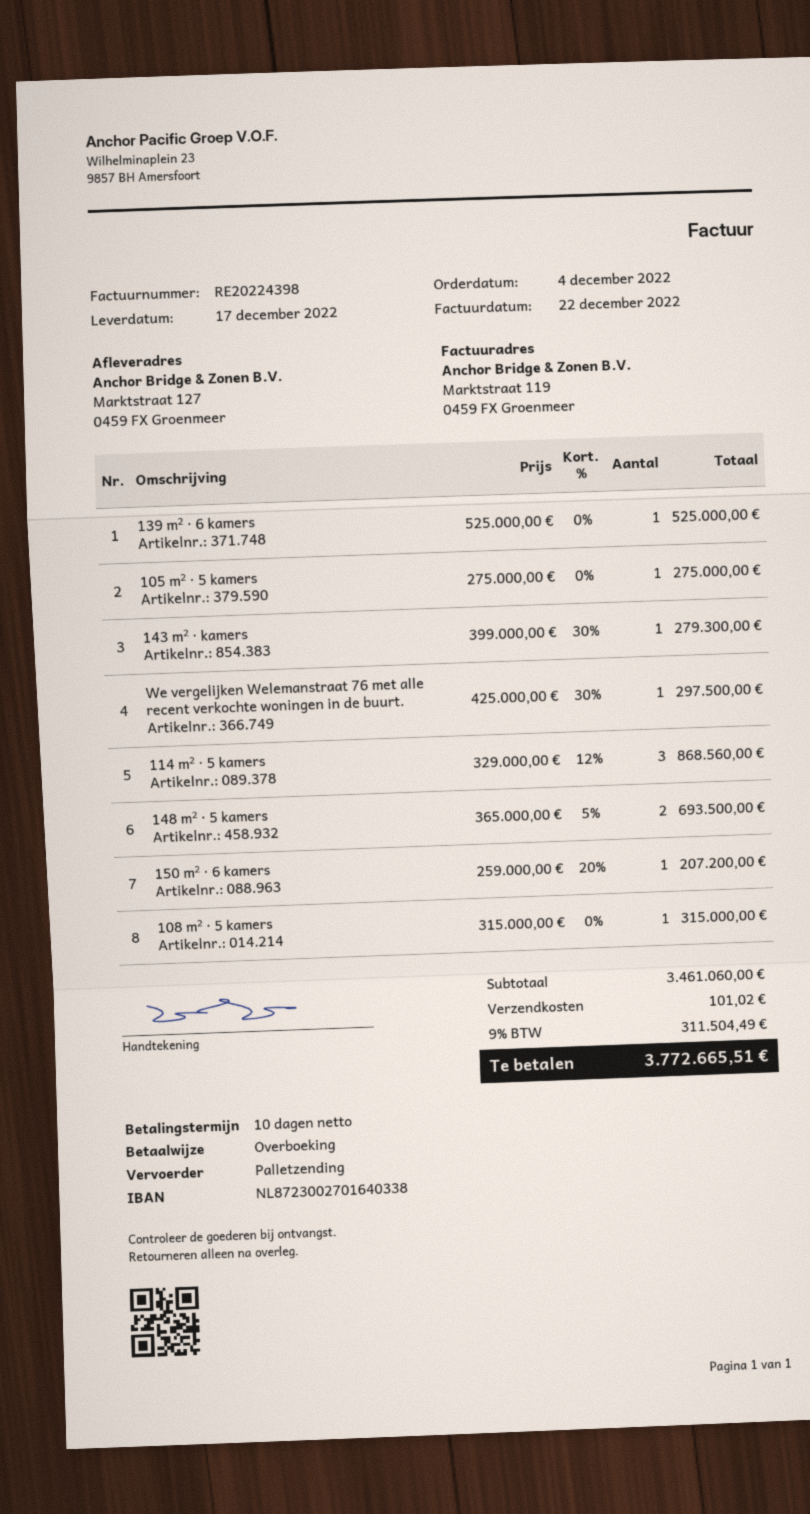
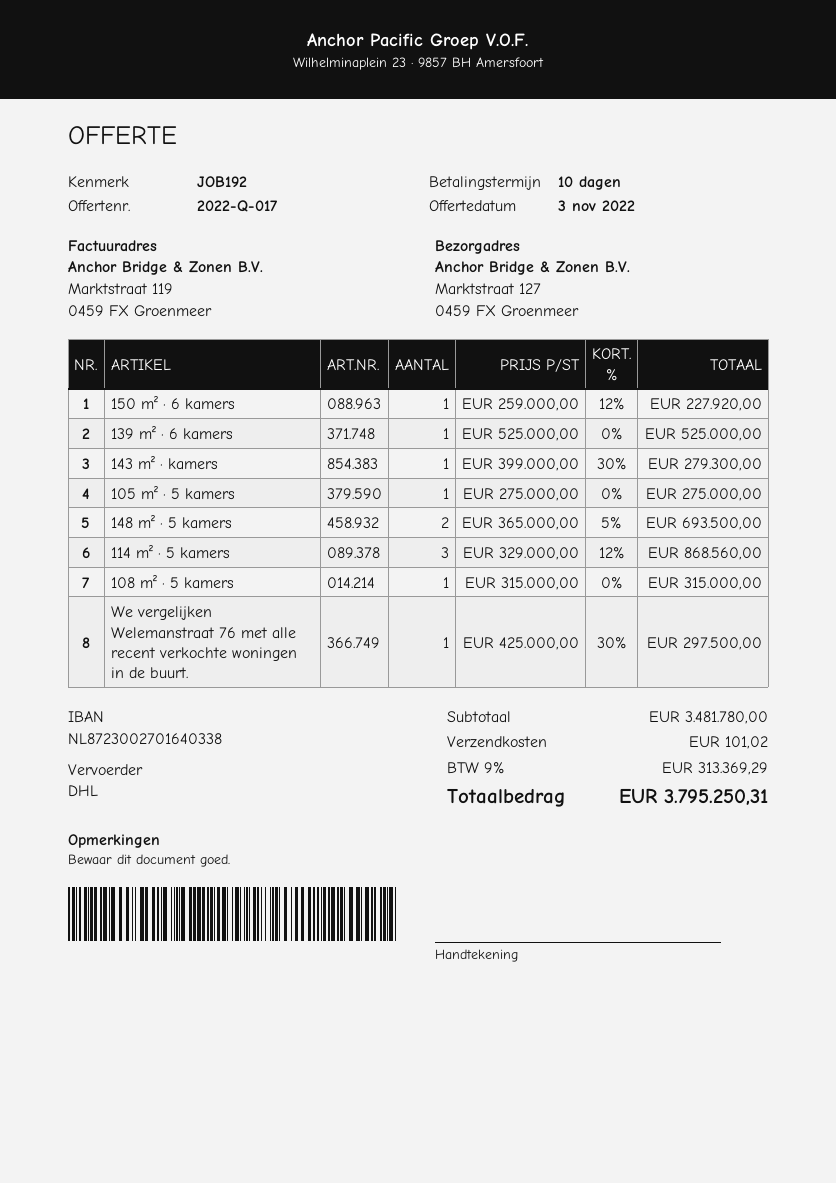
shipping method: pallet freight -> DHL
150 m² · 6 kamers: 1 x 259000.00 - 20% = 207200.00 -> 1 x 259000.00 - 12% = 227920.00
subtotal: 3461060.00 -> 3481780.00
tax: 9% = 311504.49 -> 9% = 313369.29
total: 3772665.51 -> 3795250.31

